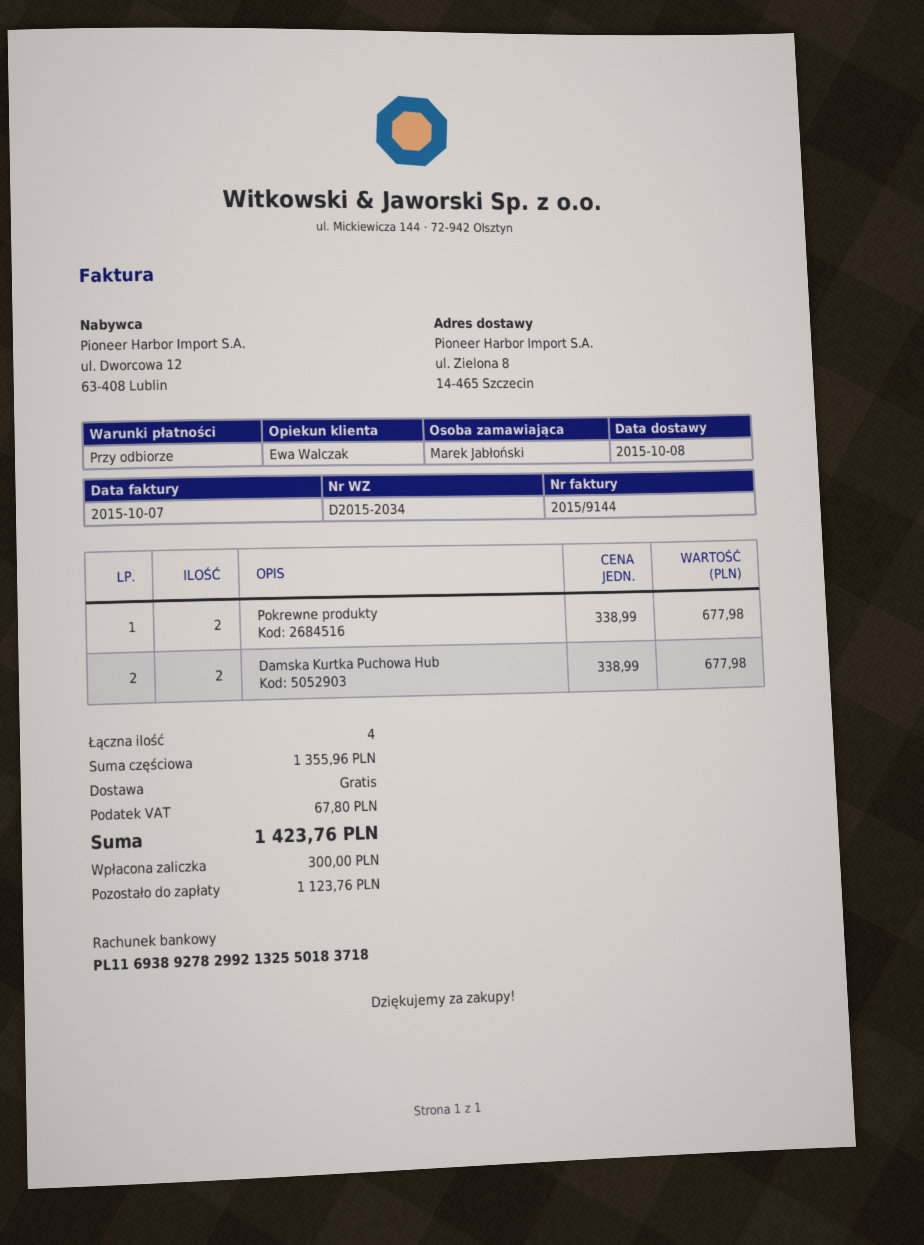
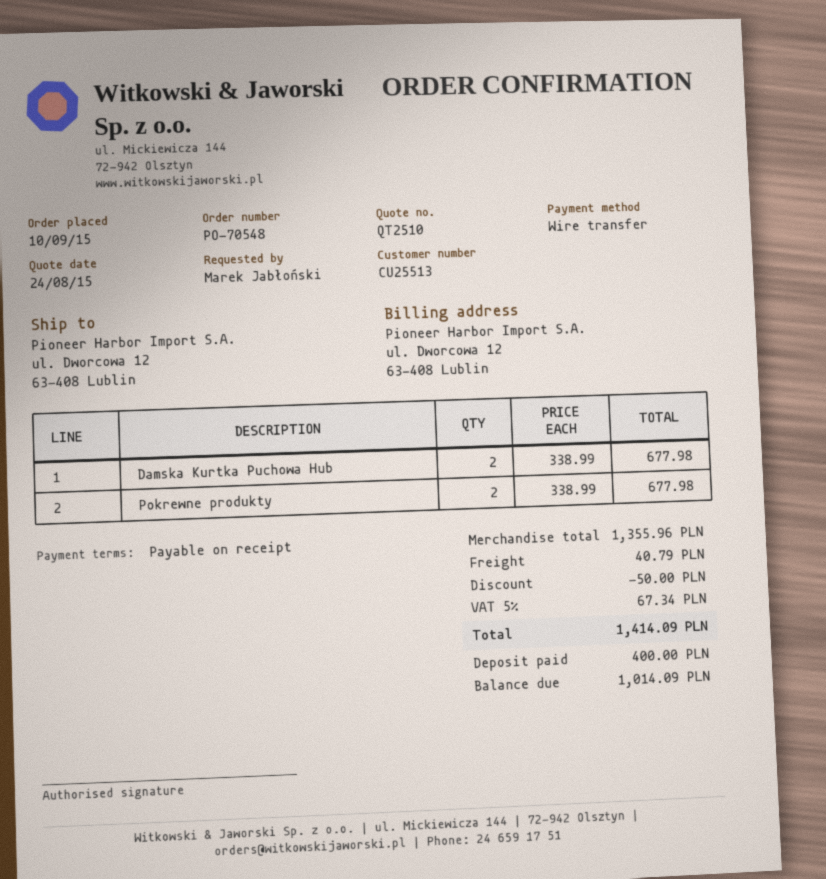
ship to: ul. Zielona 8, 14-465 Szczecin -> ul. Dworcowa 12, 63-408 Lublin
discount: none -> 50.00
shipping: 0.00 -> 40.79
tax: 67.80 -> 67.34
total: 1423.76 -> 1414.09
deposit: 300.00 -> 400.00
balance: 1123.76 -> 1014.09

